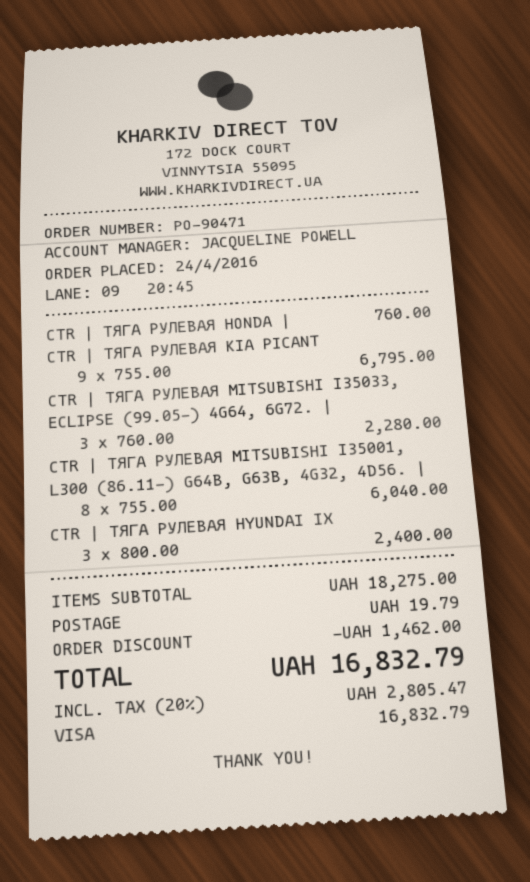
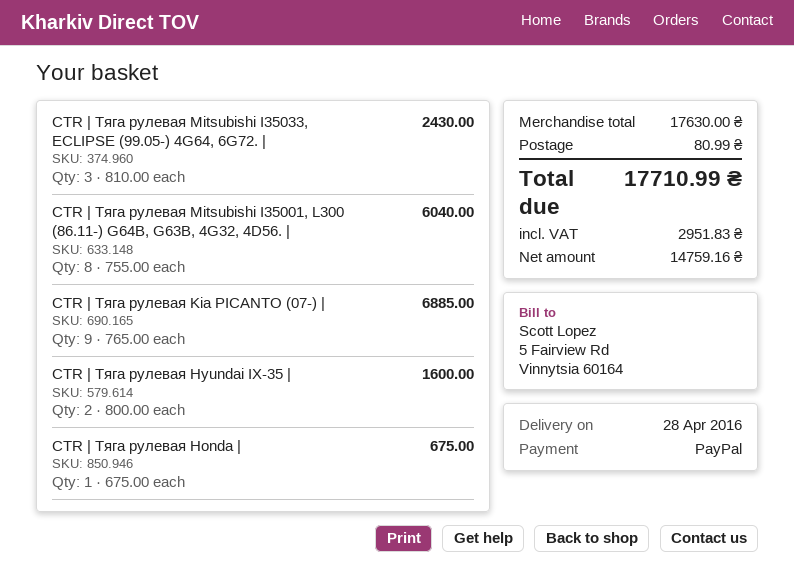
payment method: Visa -> PayPal
CTR | ТЯГА РУЛЕВАЯ HONDA |: 1 x 760.00 = 760.00 -> 1 x 675.00 = 675.00
CTR | ТЯГА РУЛЕВАЯ KIA PICANT: 9 x 755.00 = 6795.00 -> 9 x 765.00 = 6885.00
CTR | ТЯГА РУЛЕВАЯ MITSUBISHI I35033, ECLIPSE (99.05-) 4G64, 6G72. |: 3 x 760.00 = 2280.00 -> 3 x 810.00 = 2430.00
CTR | ТЯГА РУЛЕВАЯ HYUNDAI IX: 3 x 800.00 = 2400.00 -> 2 x 800.00 = 1600.00
subtotal: 18275.00 -> 17630.00
discount: 1462.00 -> none
shipping: 19.79 -> 80.99
tax: 2805.47 -> 2951.83
total: 16832.79 -> 17710.99

